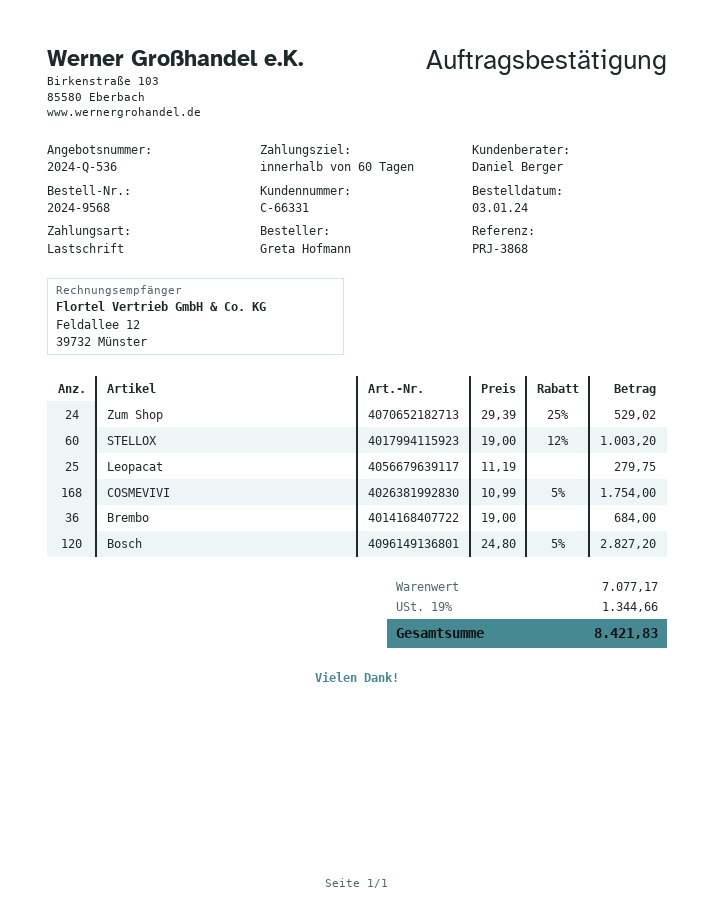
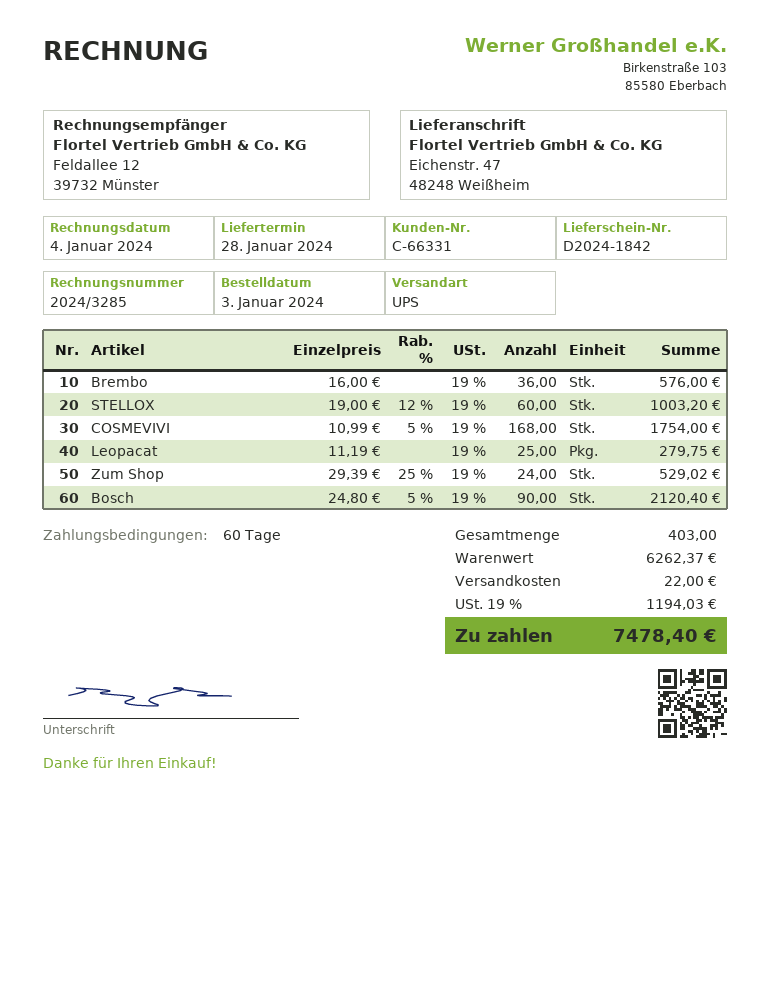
Brembo: 36 x 19.00 = 684.00 -> 36 x 16.00 = 576.00
Bosch: 120 x 24.80 - 5% = 2827.20 -> 90 x 24.80 - 5% = 2120.40
subtotal: 7077.17 -> 6262.37
shipping: none -> 22.00
tax: 19% = 1344.66 -> 19% = 1194.03
total: 8421.83 -> 7478.40

